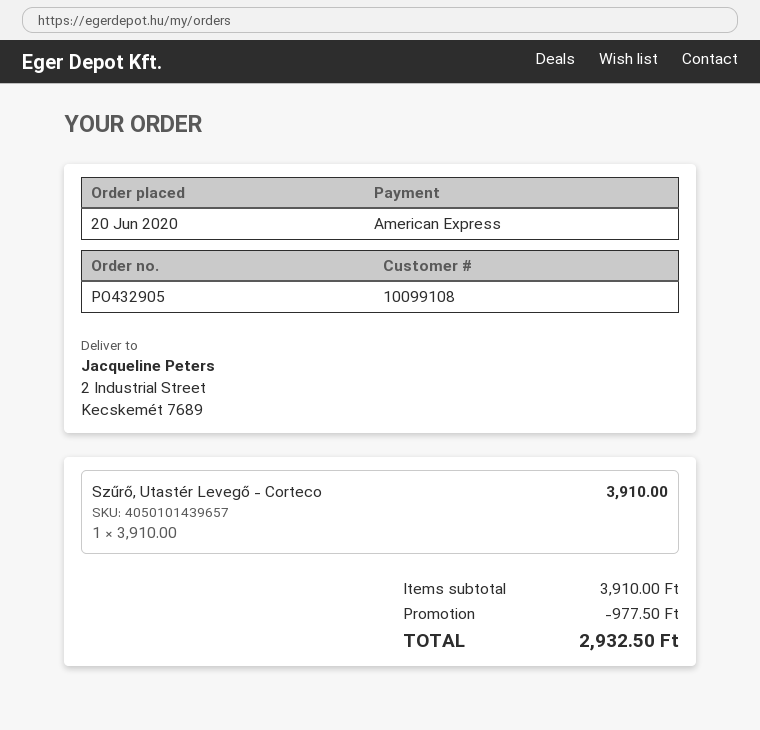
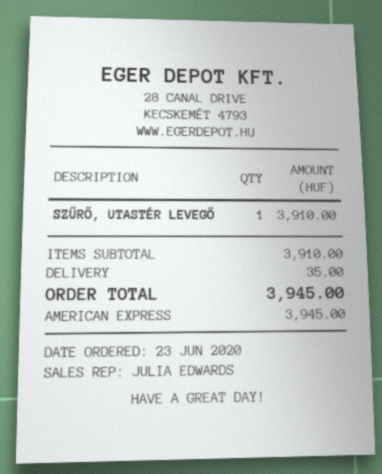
order date: 2020-06-20 -> 2020-06-23
discount: 977.50 -> none
shipping: none -> 35.00
total: 2932.50 -> 3945.00

